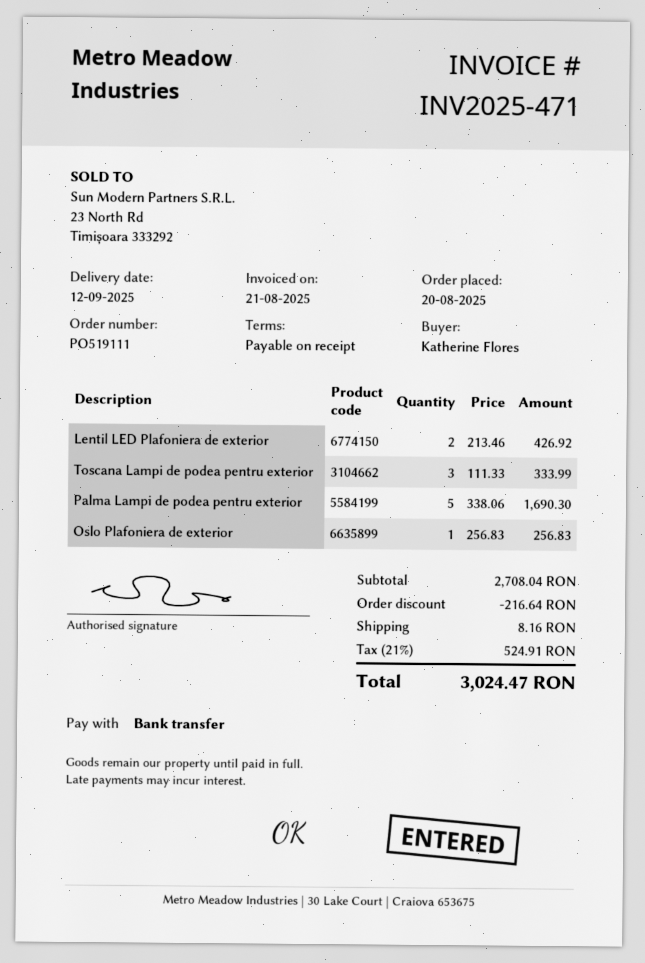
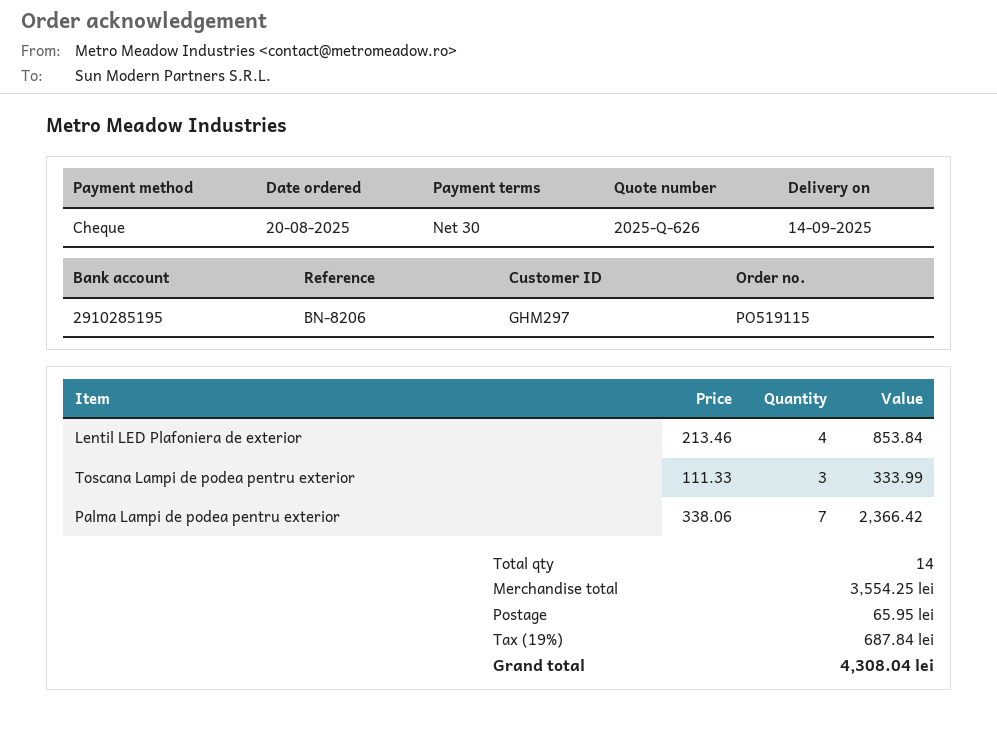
order number: PO519111 -> PO519115
delivery date: 2025-09-12 -> 2025-09-14
payment terms: on receipt -> 30 days
payment method: bank transfer -> cheque
Lentil LED Plafoniera de exterior: 2 x 213.46 = 426.92 -> 4 x 213.46 = 853.84
Palma Lampi de podea pentru exterior: 5 x 338.06 = 1690.30 -> 7 x 338.06 = 2366.42
Oslo Plafoniera de exterior: 1 x 256.83 = 256.83 -> none
subtotal: 2708.04 -> 3554.25
discount: 216.64 -> none
shipping: 8.16 -> 65.95
tax: 21% = 524.91 -> 19% = 687.84
total: 3024.47 -> 4308.04

